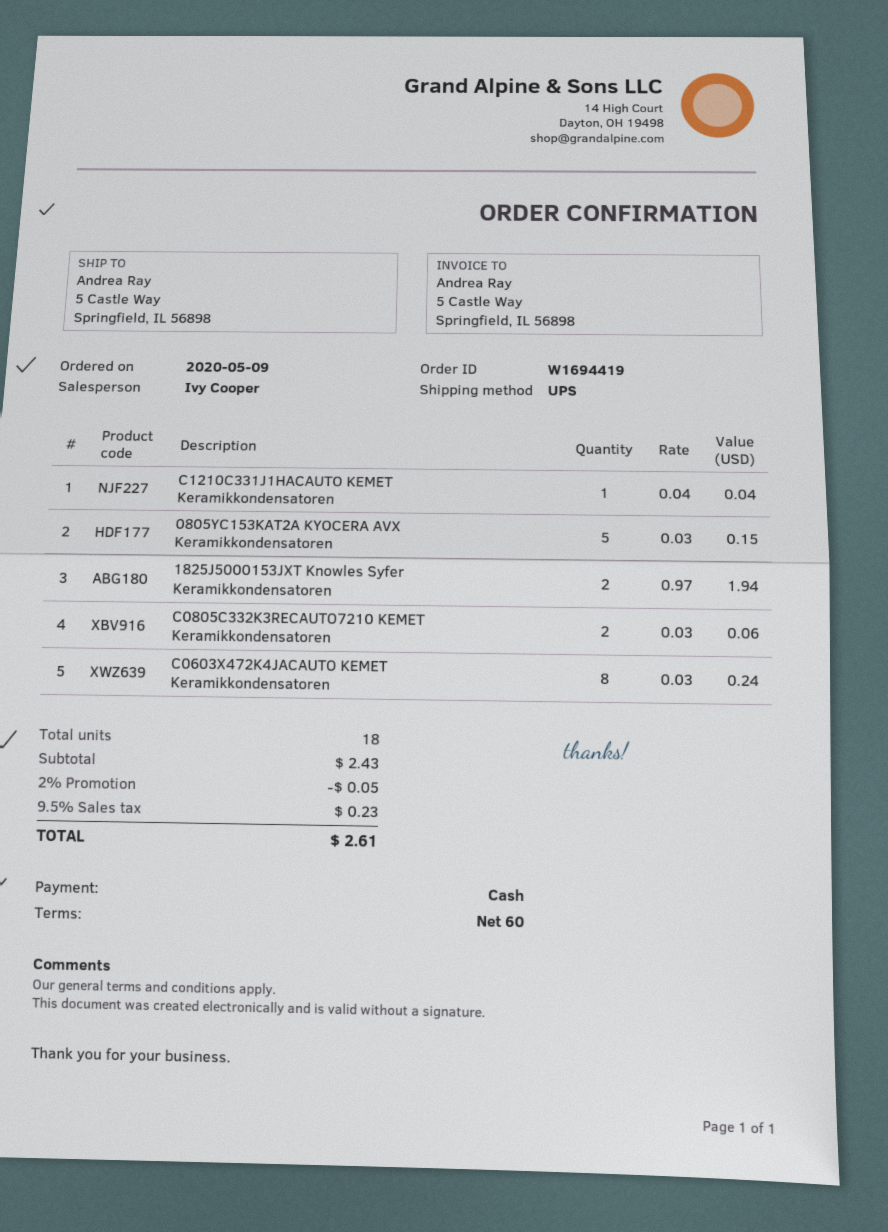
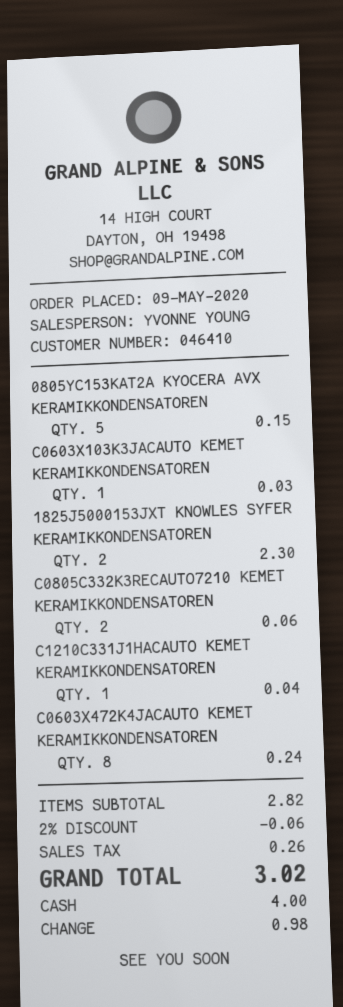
sales rep: Ivy Cooper -> YVONNE YOUNG
1825J5000153JXT Knowles Syfer Keramikkondensatoren: 2 for 1.94 -> 2 for 2.30
C0603X103K3JACAUTO KEMET KERAMIKKONDENSATOREN: none -> 1 for 0.03
subtotal: 2.43 -> 2.82
discount: 2% = 0.05 -> 2% = 0.06
tax: 0.23 -> 0.26
total: 2.61 -> 3.02

